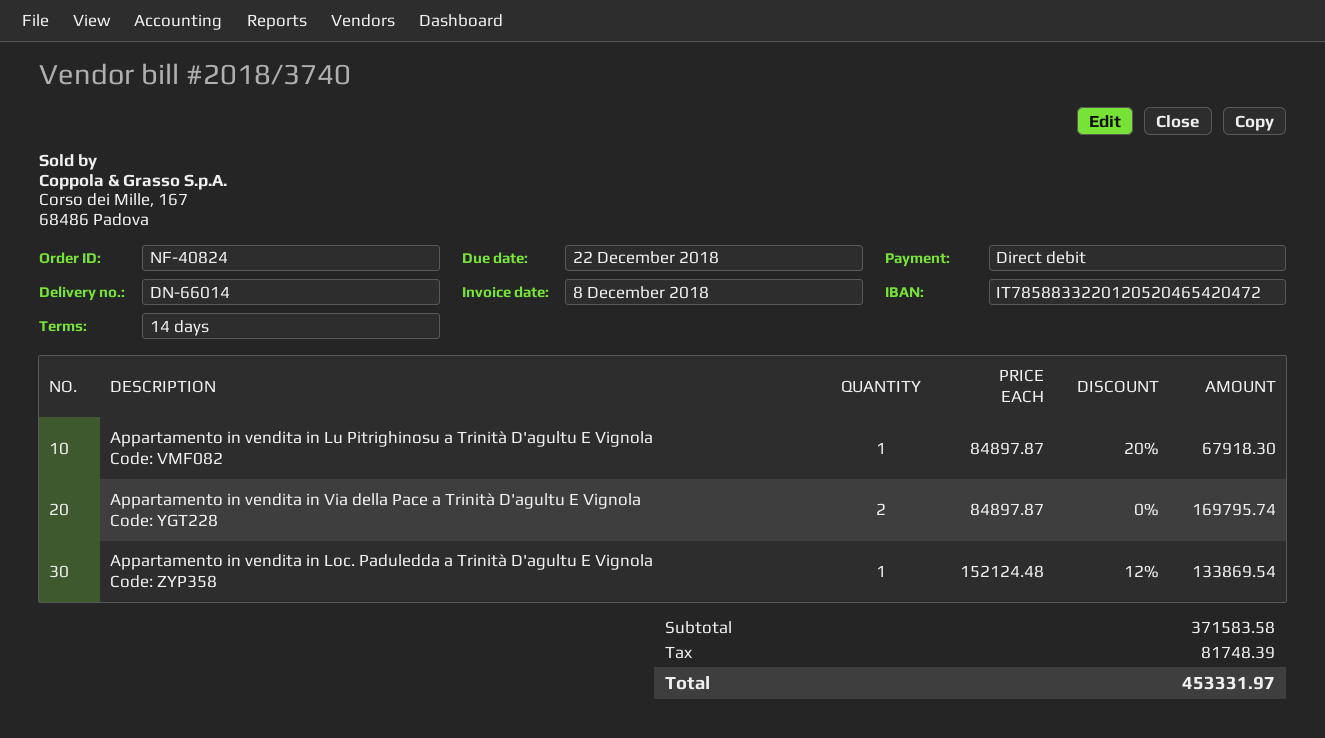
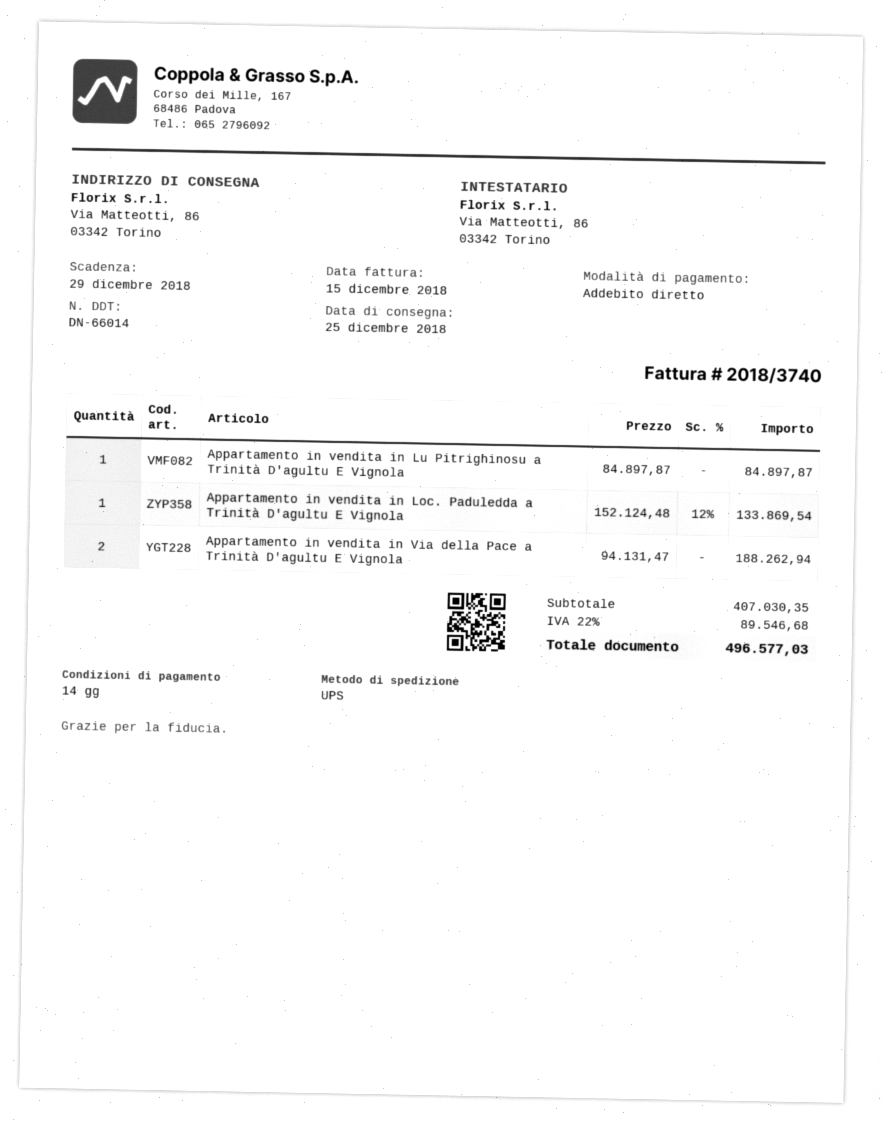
invoice date: 2018-12-08 -> 2018-12-15
due date: 2018-12-22 -> 2018-12-29
Appartamento in vendita in Lu Pitrighinosu a Trinità D'agultu E Vignola: 1 x 84897.87 - 20% = 67918.30 -> 1 x 84897.87 = 84897.87
Appartamento in vendita in Via della Pace a Trinità D'agultu E Vignola: 2 x 84897.87 = 169795.74 -> 2 x 94131.47 = 188262.94
subtotal: 371583.58 -> 407030.35
tax: 81748.39 -> 89546.68
total: 453331.97 -> 496577.03

